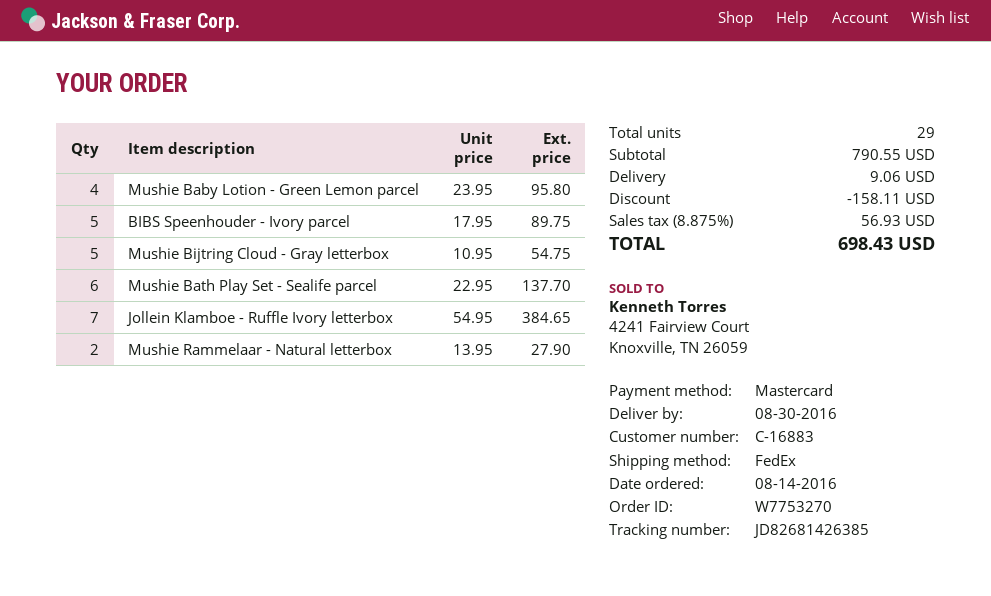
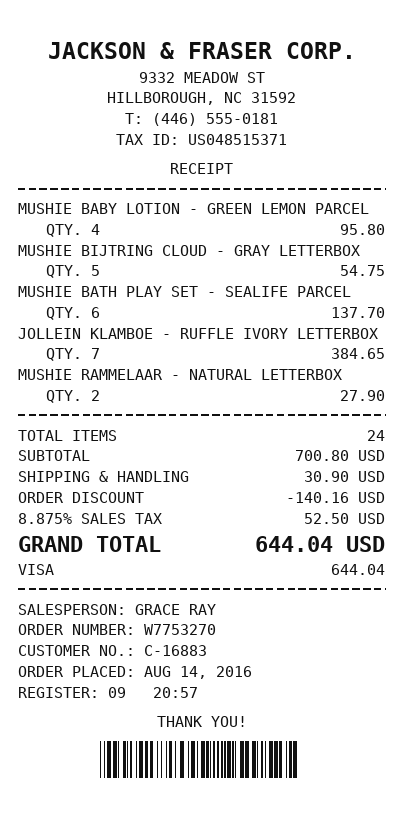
payment method: Mastercard -> Visa
BIBS Speenhouder - Ivory parcel: 5 for 89.75 -> none
total quantity: 29 -> 24
subtotal: 790.55 -> 700.80
discount: 158.11 -> 140.16
shipping: 9.06 -> 30.90
tax: 8.875% = 56.93 -> 8.875% = 52.50
total: 698.43 -> 644.04

